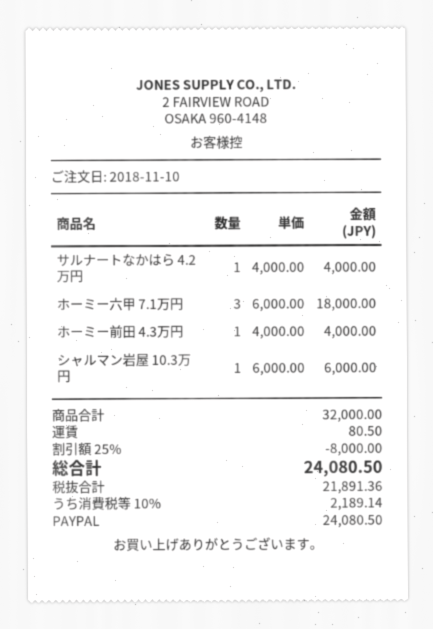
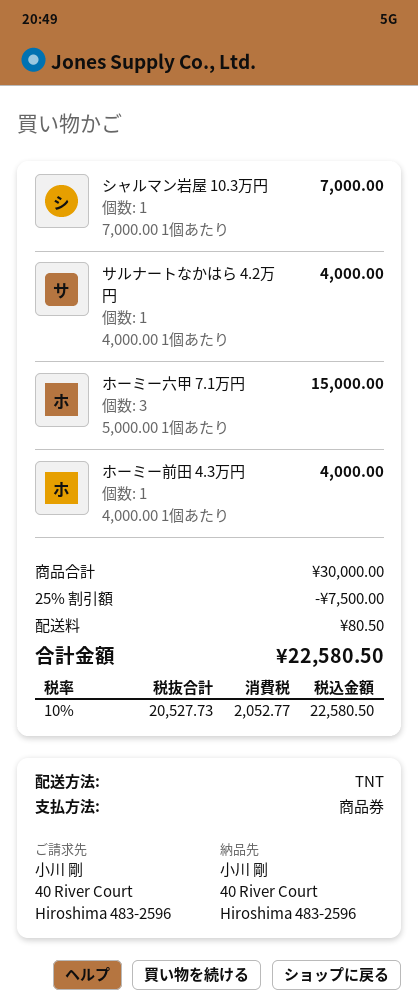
payment method: PayPal -> gift card
ホーミー六甲 7.1万円: 3 x 6000.00 = 18000.00 -> 3 x 5000.00 = 15000.00
シャルマン岩屋 10.3万円: 1 x 6000.00 = 6000.00 -> 1 x 7000.00 = 7000.00
subtotal: 32000.00 -> 30000.00
discount: 25% = 8000.00 -> 25% = 7500.00
net: 21891.36 -> 20527.73
tax: 10% = 2189.14 -> 10% = 2052.77
total: 24080.50 -> 22580.50

